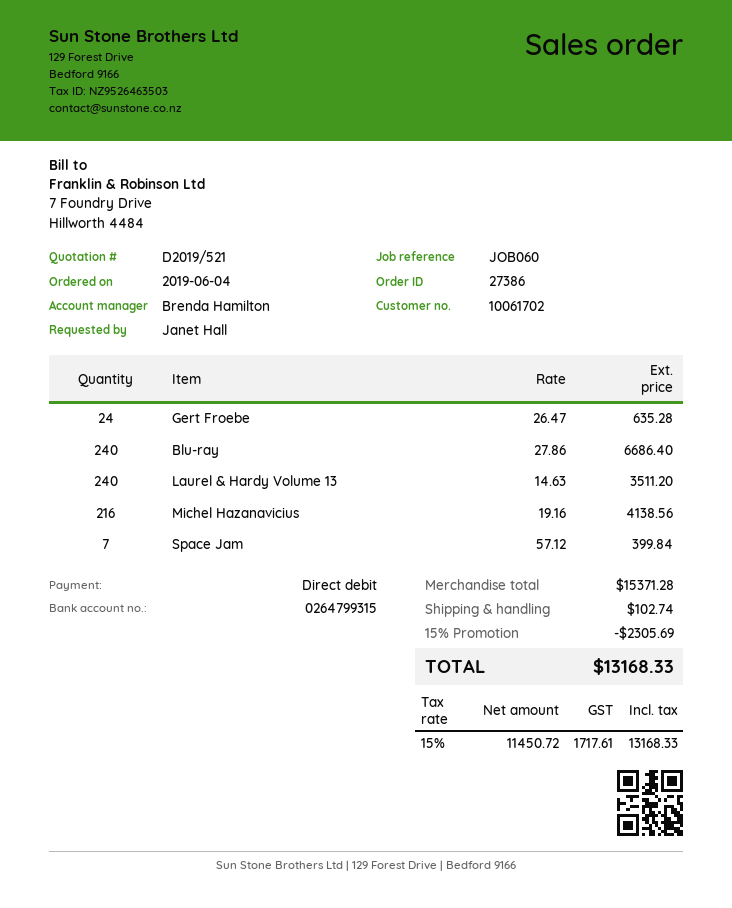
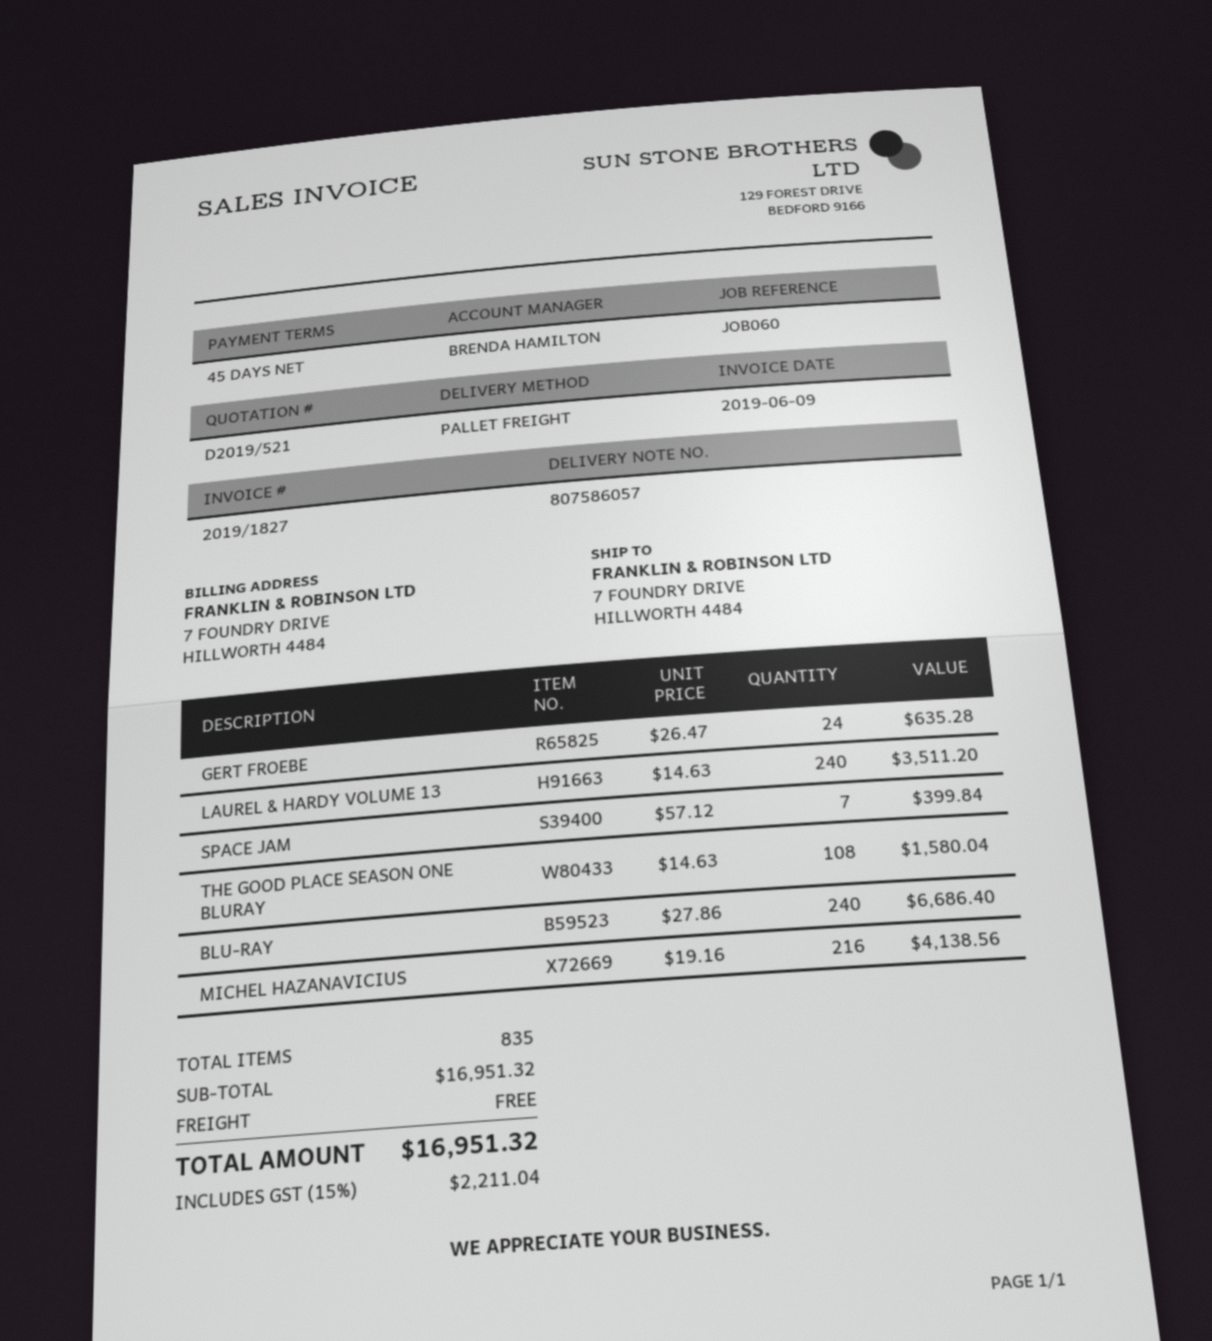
THE GOOD PLACE SEASON ONE BLURAY: none -> 108 x 14.63 = 1580.04
subtotal: 15371.28 -> 16951.32
discount: 15% = 2305.69 -> none
shipping: 102.74 -> 0.00
tax: 15% = 1717.61 -> 15% = 2211.04
total: 13168.33 -> 16951.32

